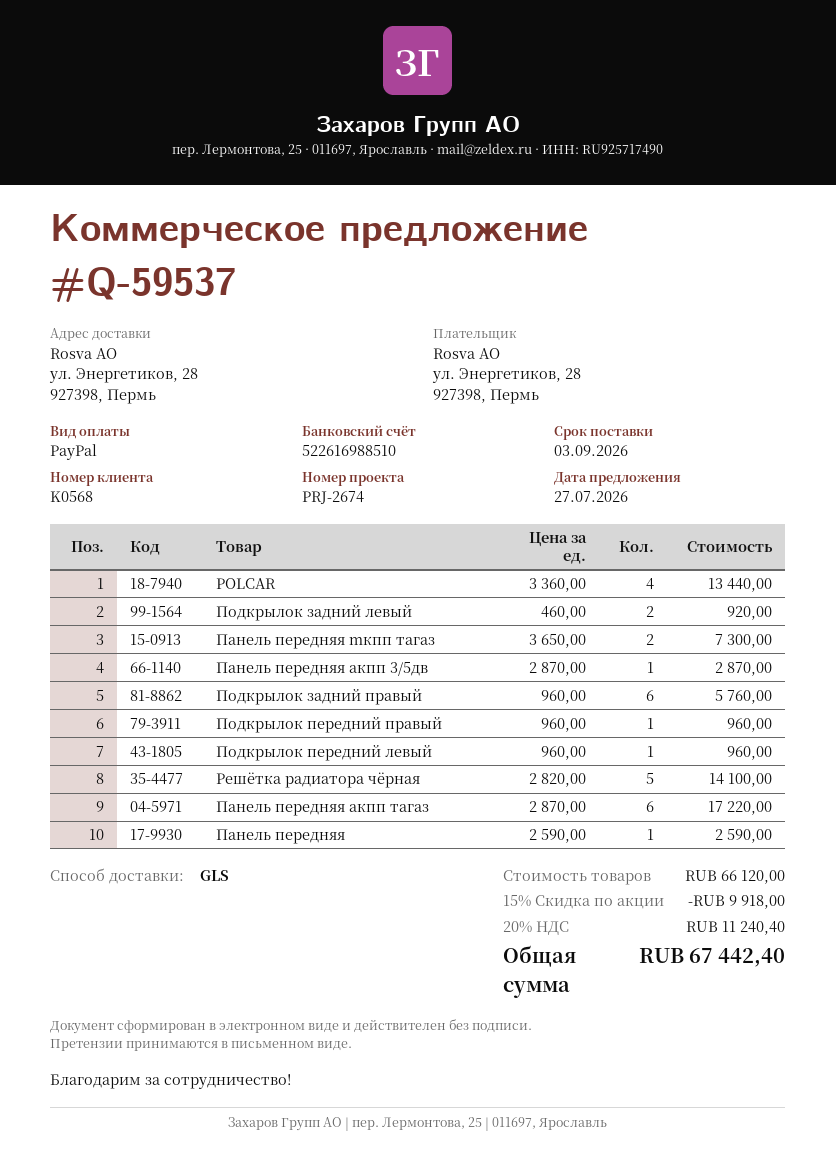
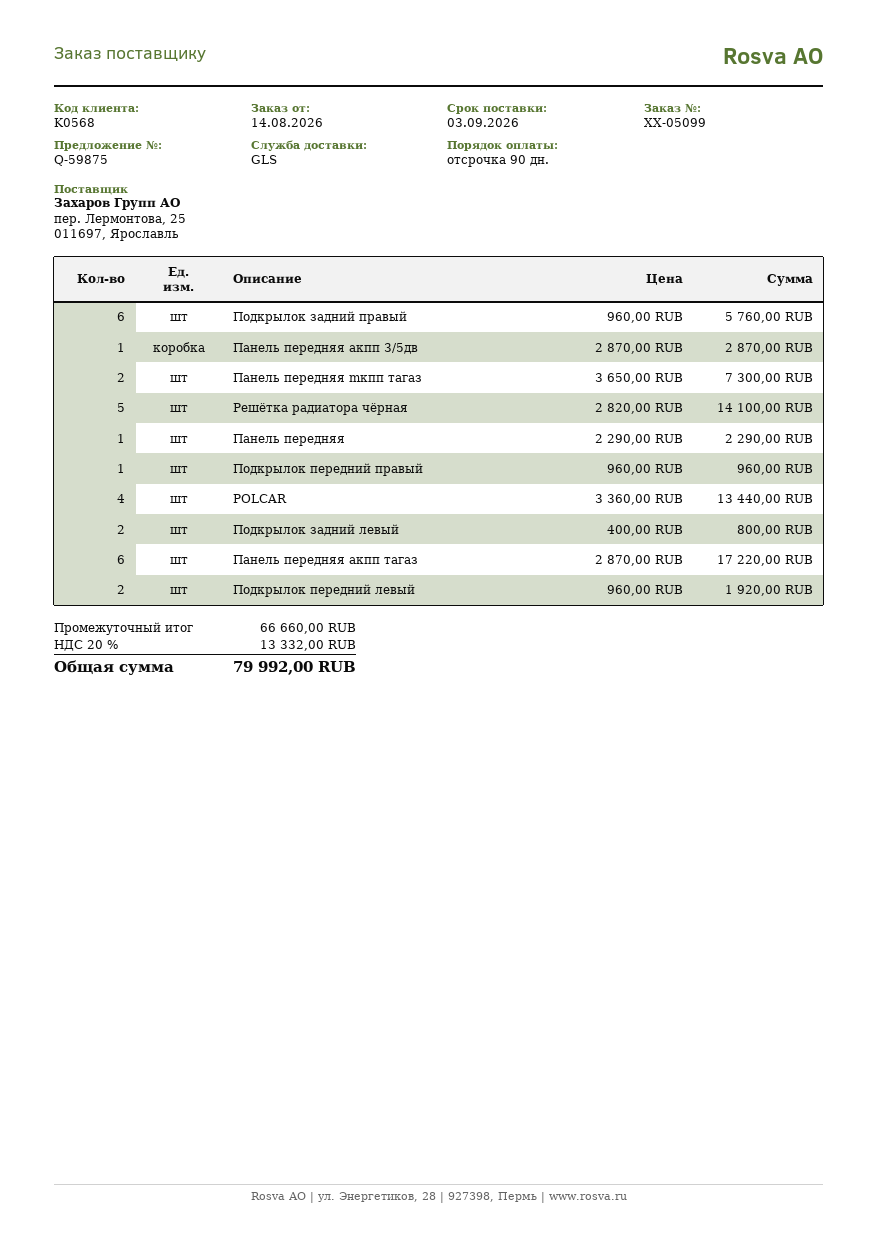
quote number: Q-59537 -> Q-59875
Подкрылок задний левый: 2 x 460.00 = 920.00 -> 2 x 400.00 = 800.00
Подкрылок передний левый: 1 x 960.00 = 960.00 -> 2 x 960.00 = 1920.00
Панель передняя: 1 x 2590.00 = 2590.00 -> 1 x 2290.00 = 2290.00
subtotal: 66120.00 -> 66660.00
discount: 15% = 9918.00 -> none
tax: 20% = 11240.40 -> 20% = 13332.00
total: 67442.40 -> 79992.00

